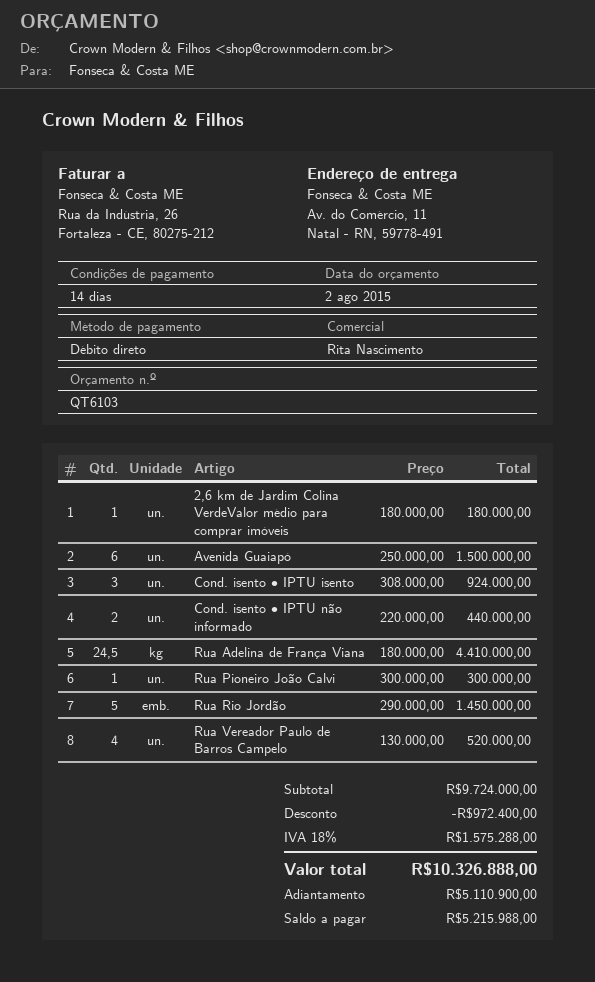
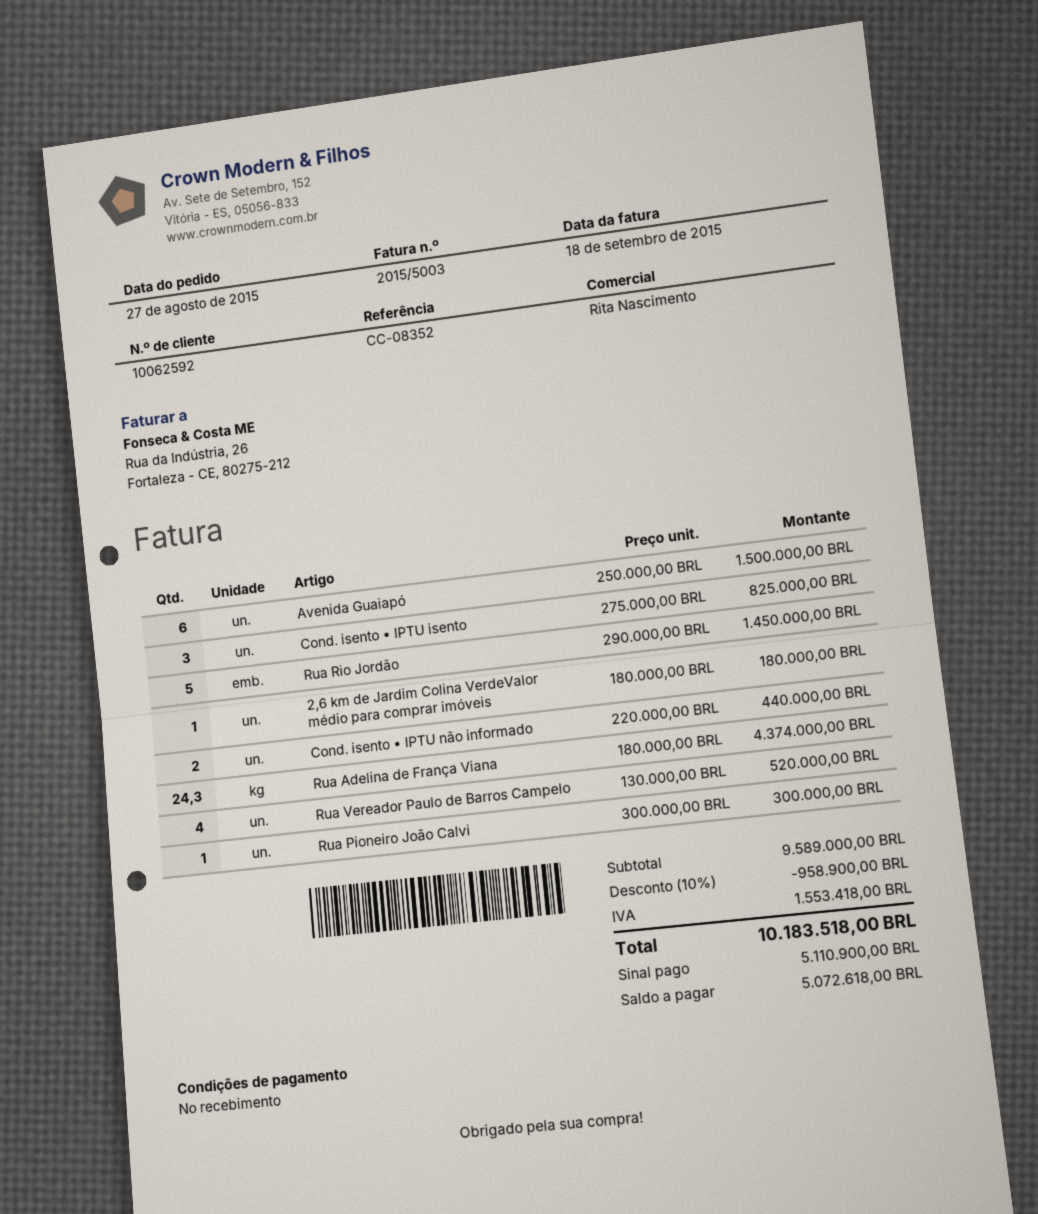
payment terms: 14 days -> on receipt
Cond. isento • IPTU isento: 3 x 308000.00 = 924000.00 -> 3 x 275000.00 = 825000.00
Rua Adelina de França Viana: 24.5 x 180000.00 = 4410000.00 -> 24.3 x 180000.00 = 4374000.00
subtotal: 9724000.00 -> 9589000.00
discount: 972400.00 -> 958900.00
tax: 1575288.00 -> 1553418.00
total: 10326888.00 -> 10183518.00
balance: 5215988.00 -> 5072618.00

